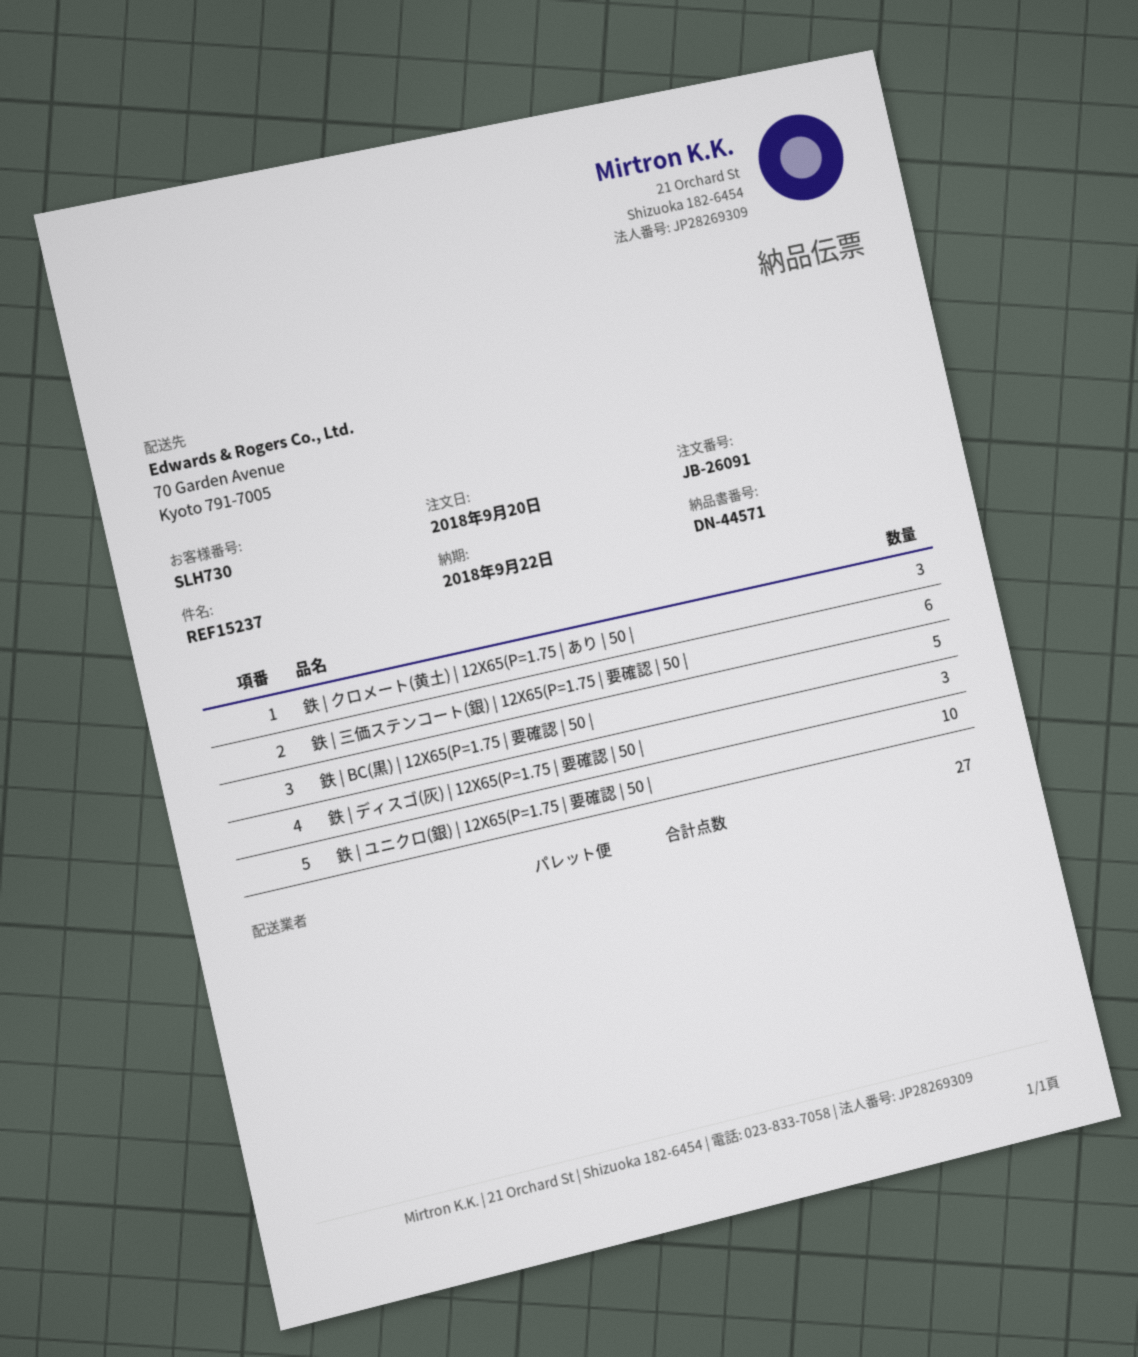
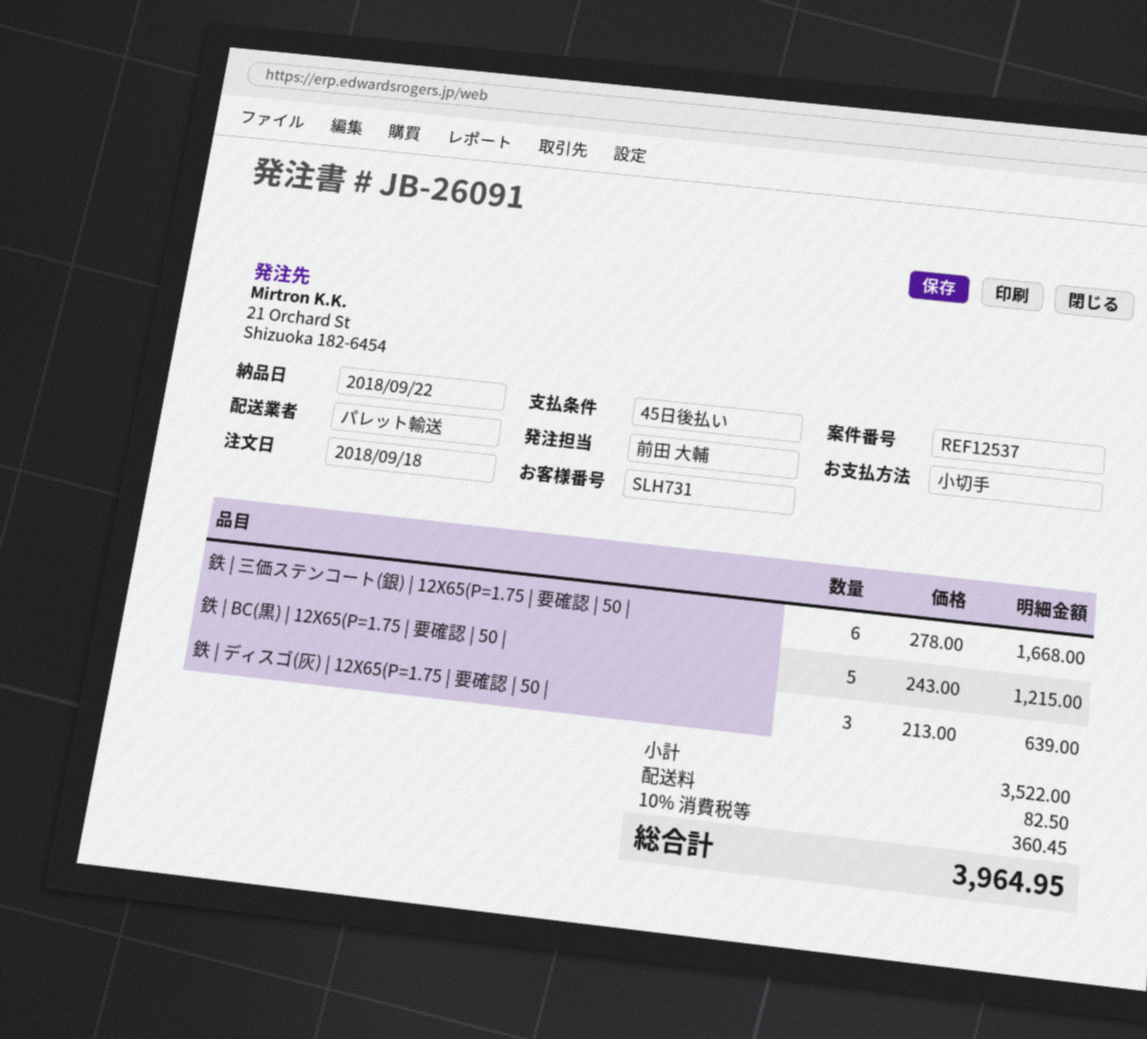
order date: 2018-09-20 -> 2018-09-18
customer number: SLH730 -> SLH731
reference: REF15237 -> REF12537
鉄 | クロメート(黄土) | 12X65(P=1.75 | あり | 50 |: 3 -> none
鉄 | ユニクロ(銀) | 12X65(P=1.75 | 要確認 | 50 |: 10 -> none

